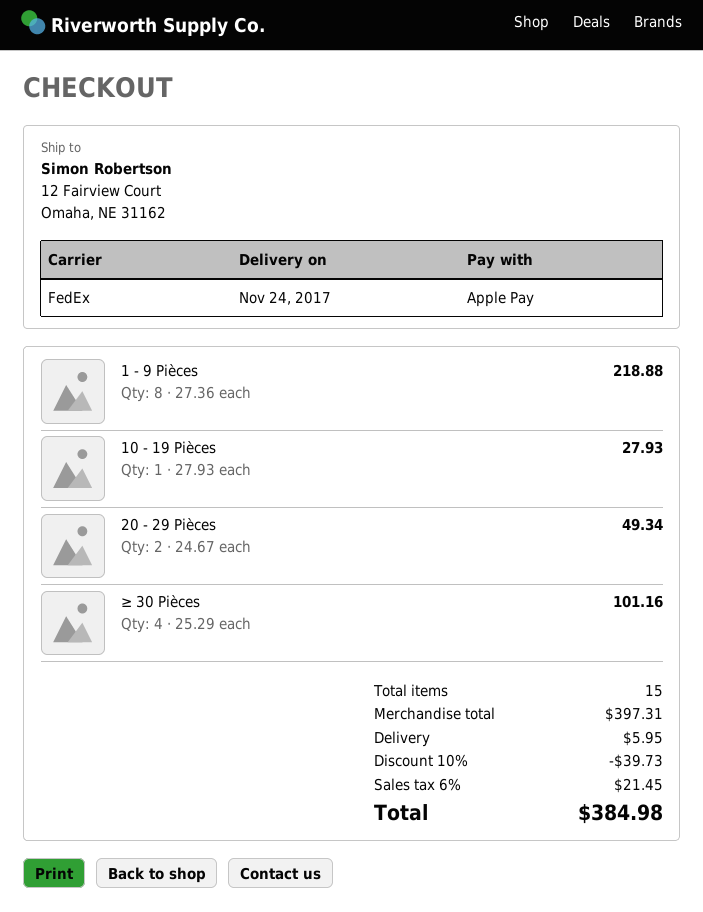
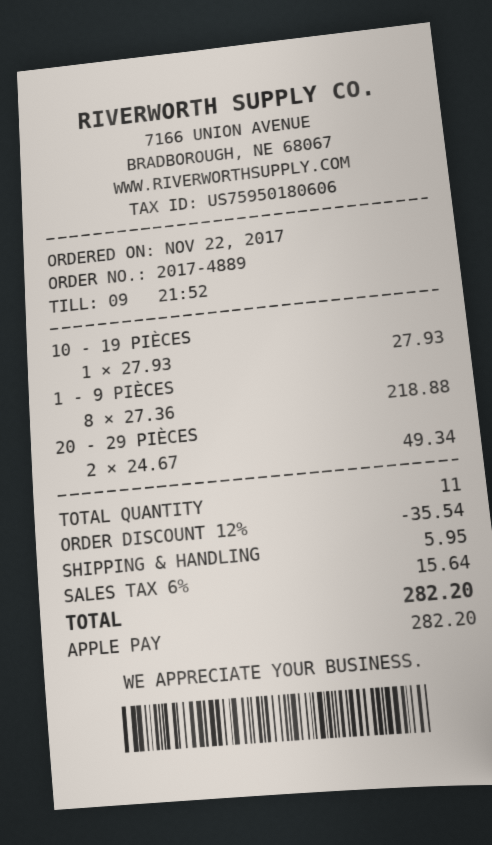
≥ 30 Pièces: 4 x 25.29 = 101.16 -> none
total quantity: 15 -> 11
discount: 10% = 39.73 -> 12% = 35.54
tax: 6% = 21.45 -> 6% = 15.64
total: 384.98 -> 282.20

